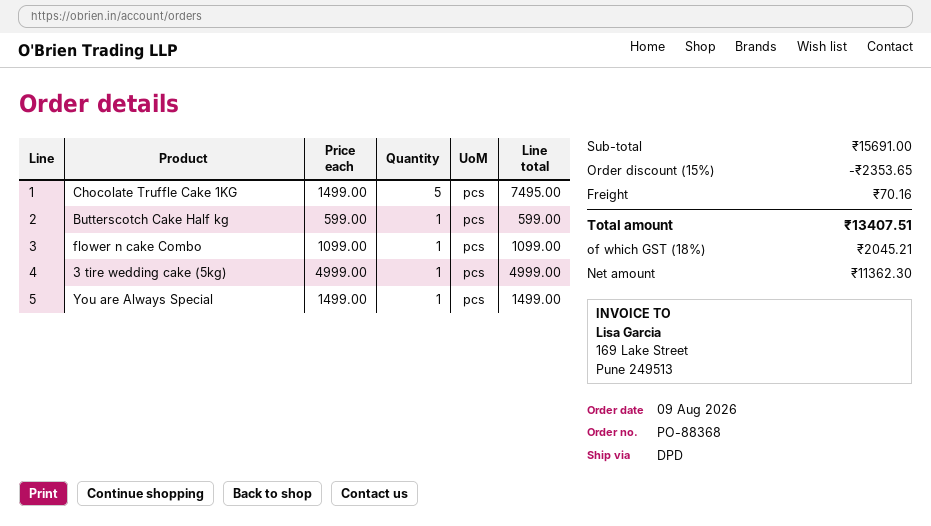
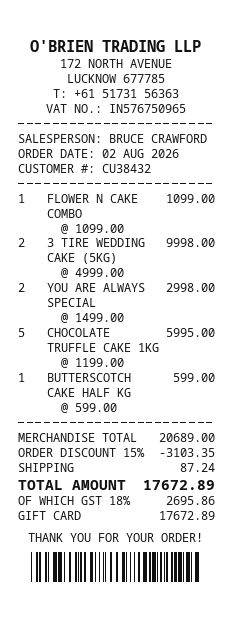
order date: 2026-08-09 -> 2026-08-02
Chocolate Truffle Cake 1KG: 5 x 1499.00 = 7495.00 -> 5 x 1199.00 = 5995.00
3 tire wedding cake (5kg): 1 x 4999.00 = 4999.00 -> 2 x 4999.00 = 9998.00
You are Always Special: 1 x 1499.00 = 1499.00 -> 2 x 1499.00 = 2998.00
subtotal: 15691.00 -> 20689.00
discount: 15% = 2353.65 -> 15% = 3103.35
shipping: 70.16 -> 87.24
tax: 18% = 2045.21 -> 18% = 2695.86
total: 13407.51 -> 17672.89

